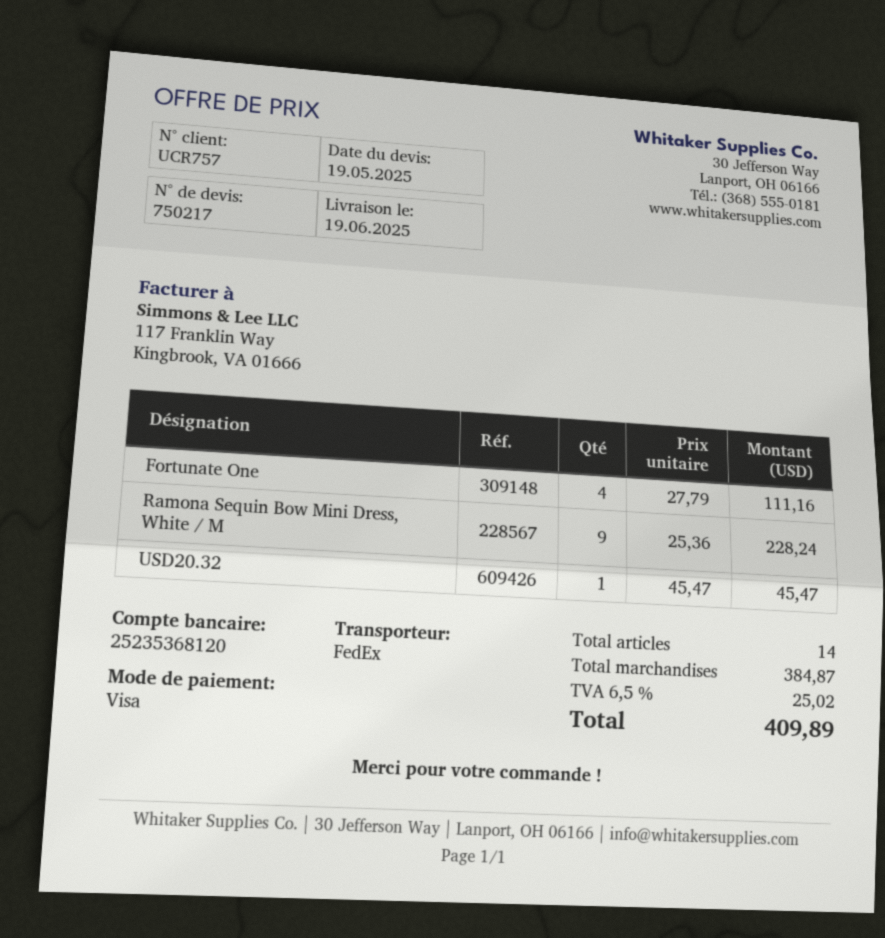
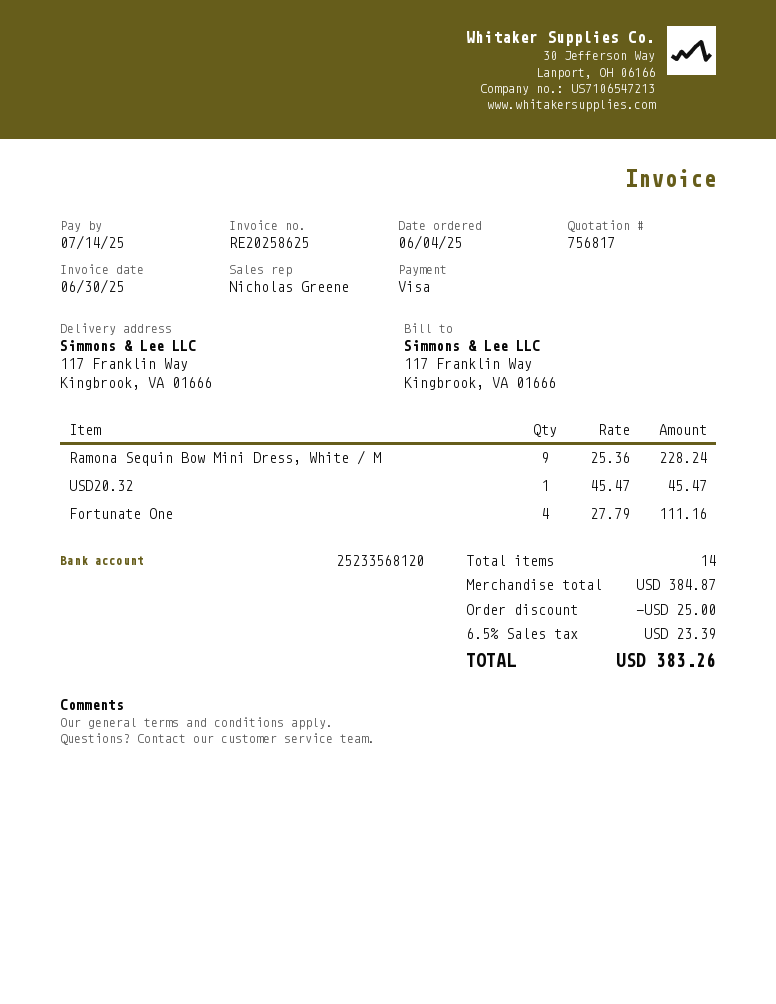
quote number: 750217 -> 756817
bank account: 25235368120 -> 25233568120
discount: none -> 25.00
tax: 6.5% = 25.02 -> 6.5% = 23.39
total: 409.89 -> 383.26

